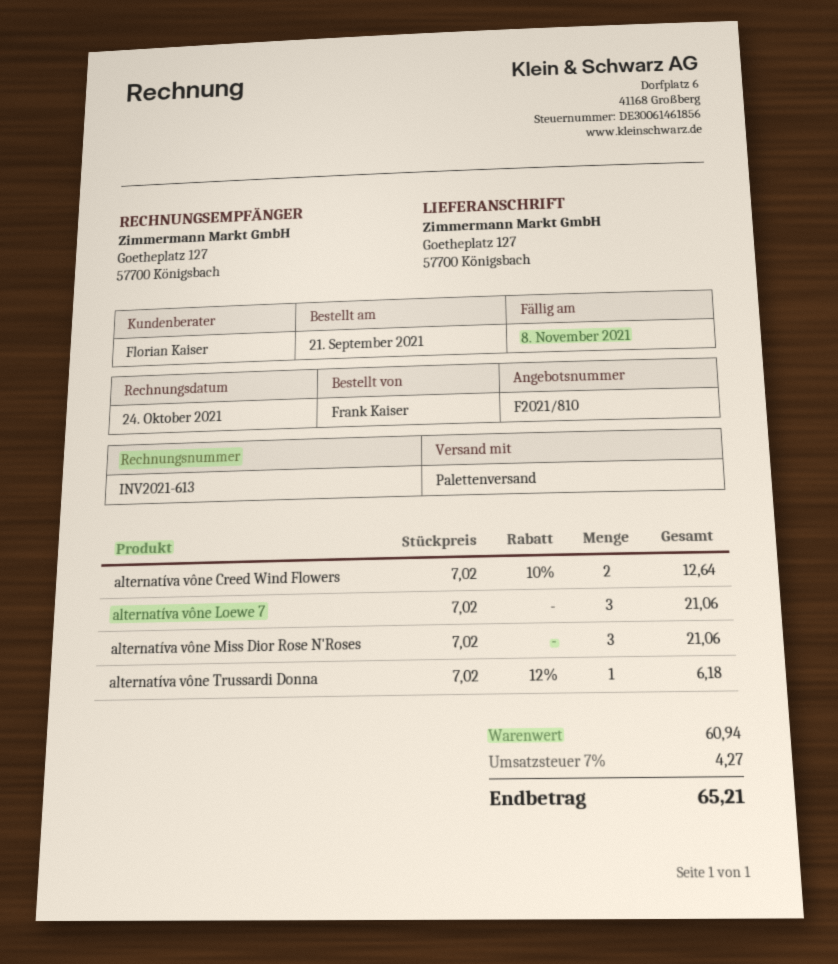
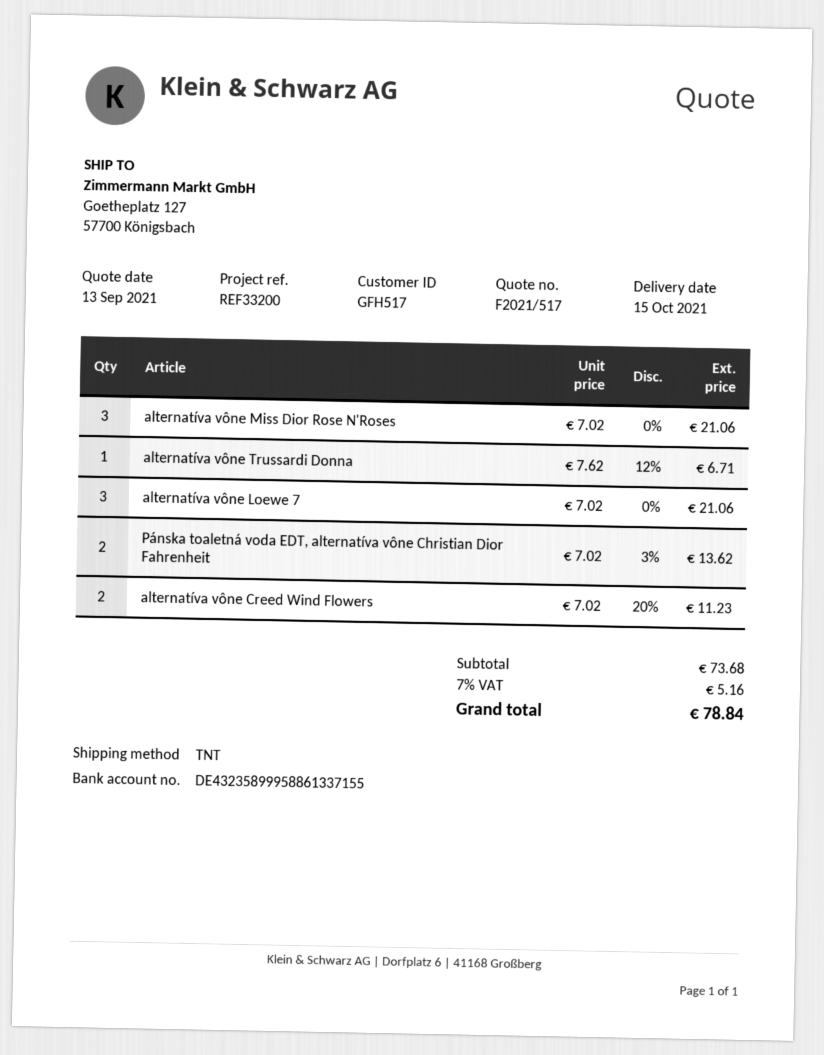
quote number: F2021/810 -> F2021/517
shipping method: pallet freight -> TNT
alternatíva vône Creed Wind Flowers: 2 x 7.02 - 10% = 12.64 -> 2 x 7.02 - 20% = 11.23
alternatíva vône Trussardi Donna: 1 x 7.02 - 12% = 6.18 -> 1 x 7.62 - 12% = 6.71
Pánska toaletná voda EDT, alternatíva vône Christian Dior Fahrenheit: none -> 2 x 7.02 - 3% = 13.62
subtotal: 60.94 -> 73.68
tax: 7% = 4.27 -> 7% = 5.16
total: 65.21 -> 78.84

